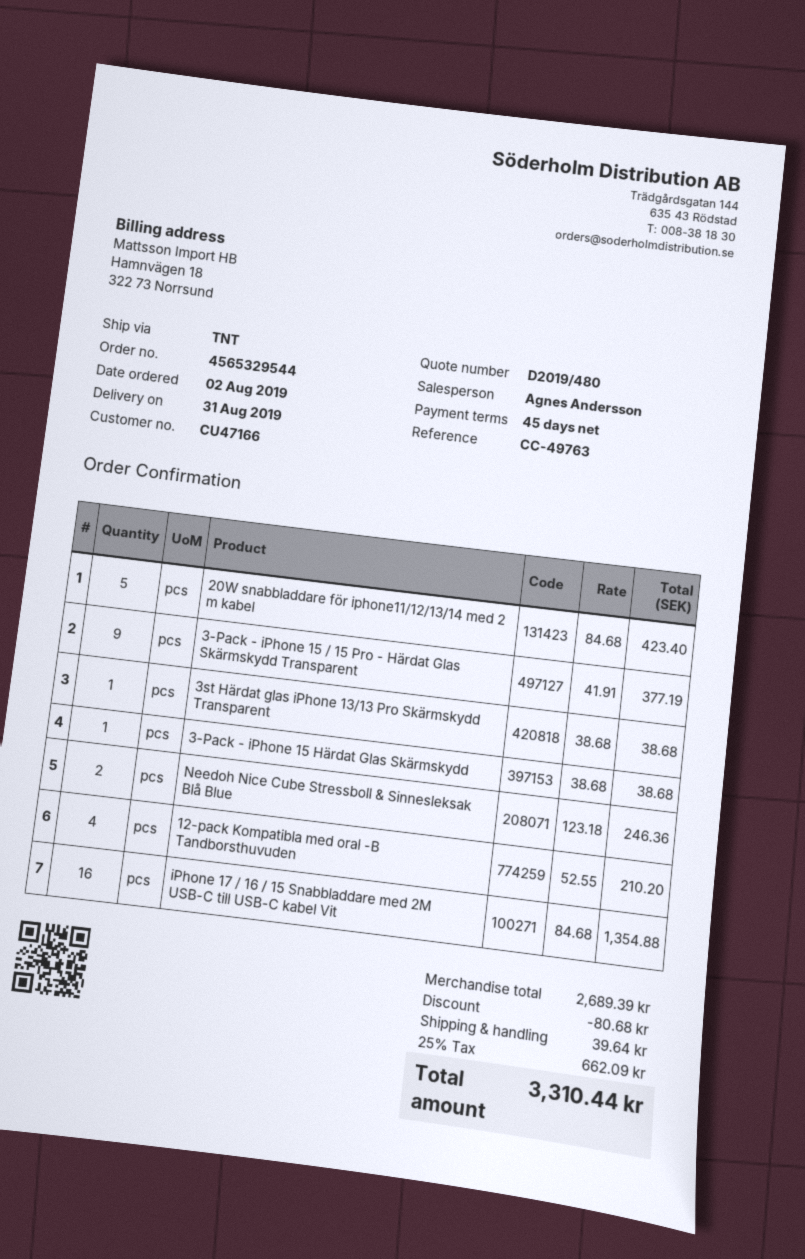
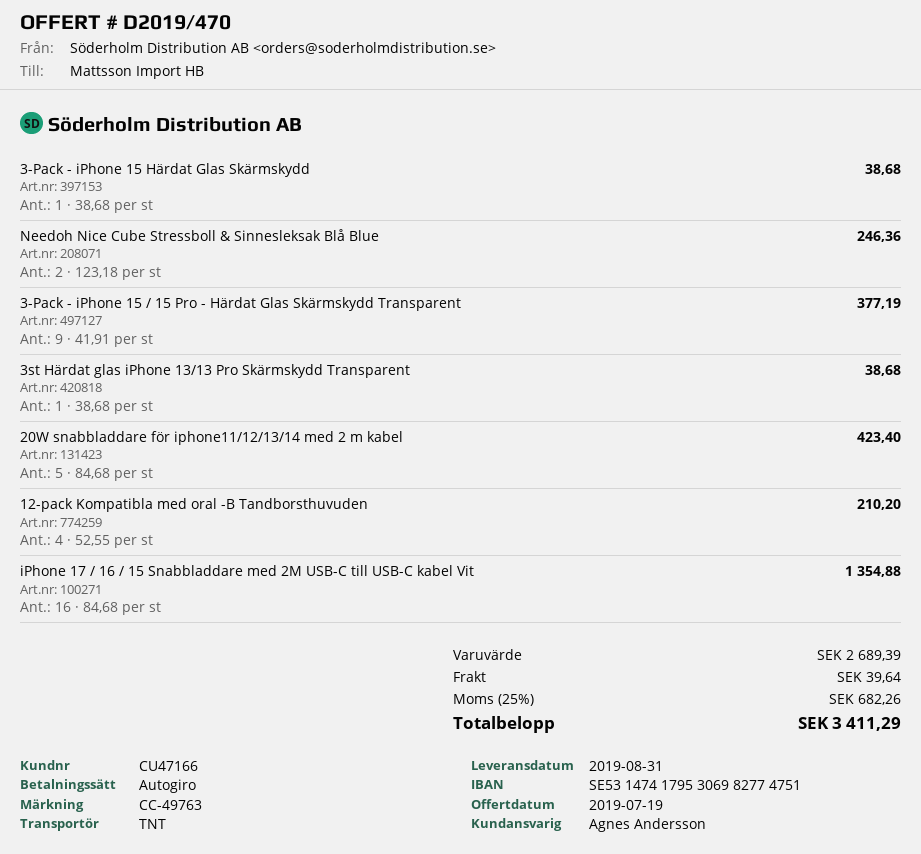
quote number: D2019/480 -> D2019/470
discount: 80.68 -> none
tax: 25% = 662.09 -> 25% = 682.26
total: 3310.44 -> 3411.29

